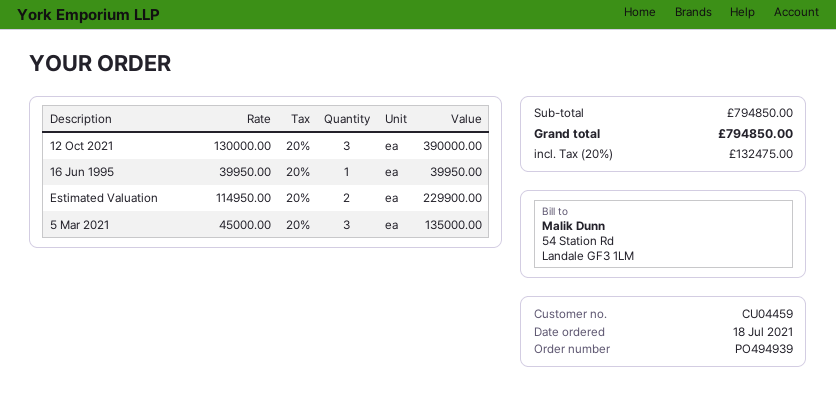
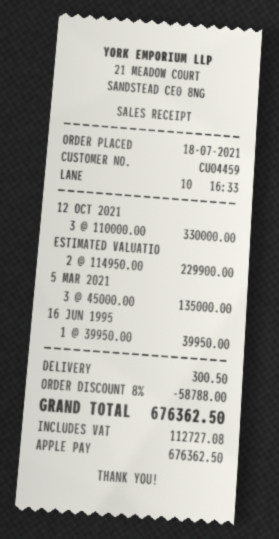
12 Oct 2021: 3 x 130000.00 = 390000.00 -> 3 x 110000.00 = 330000.00
discount: none -> 8% = 58788.00
shipping: none -> 300.50
tax: 132475.00 -> 112727.08
total: 794850.00 -> 676362.50

